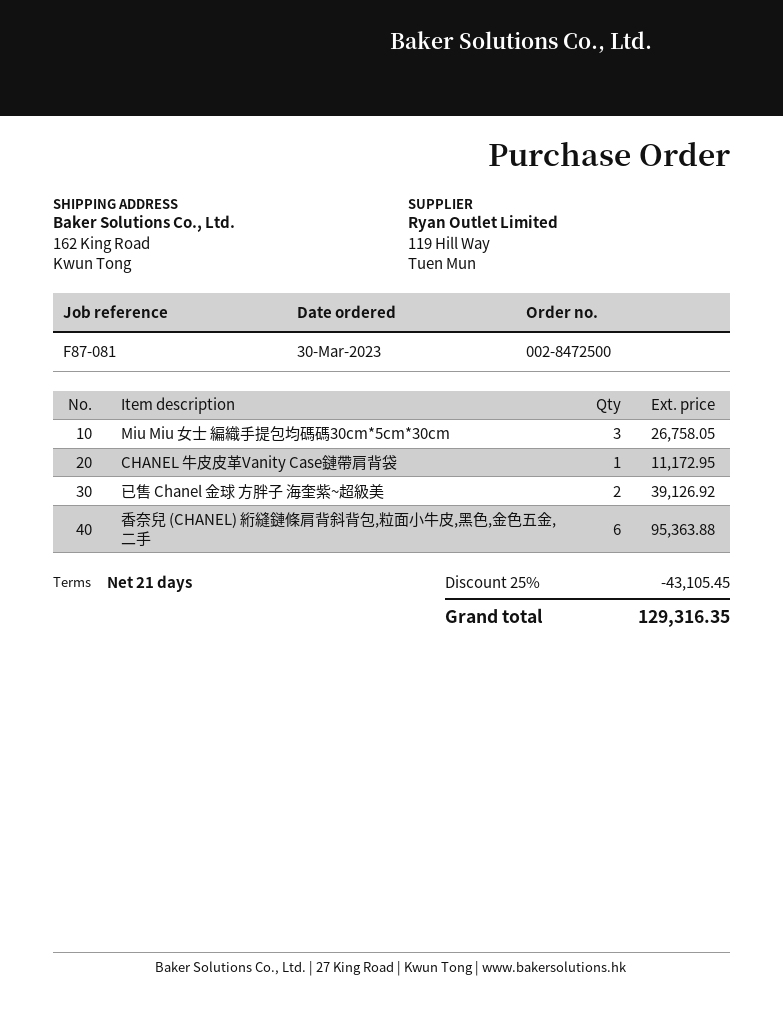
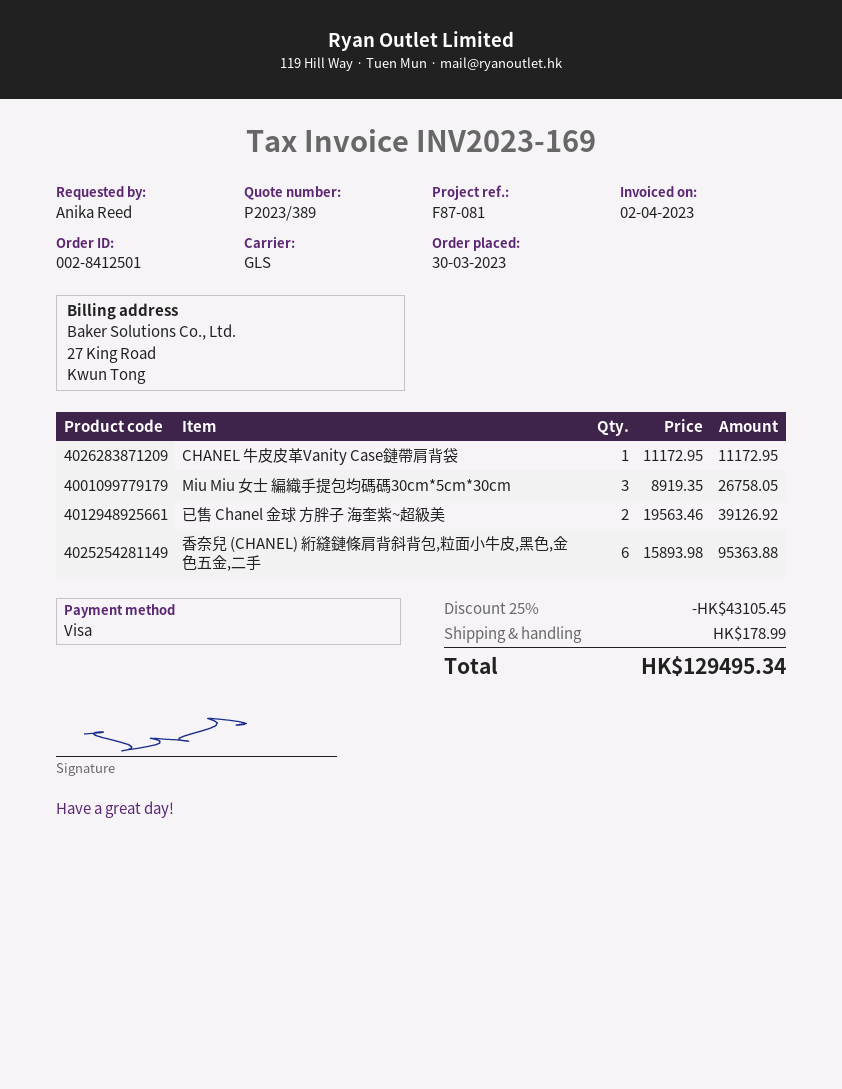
order number: 002-8472500 -> 002-8412501
shipping: none -> 178.99
total: 129316.35 -> 129495.34

